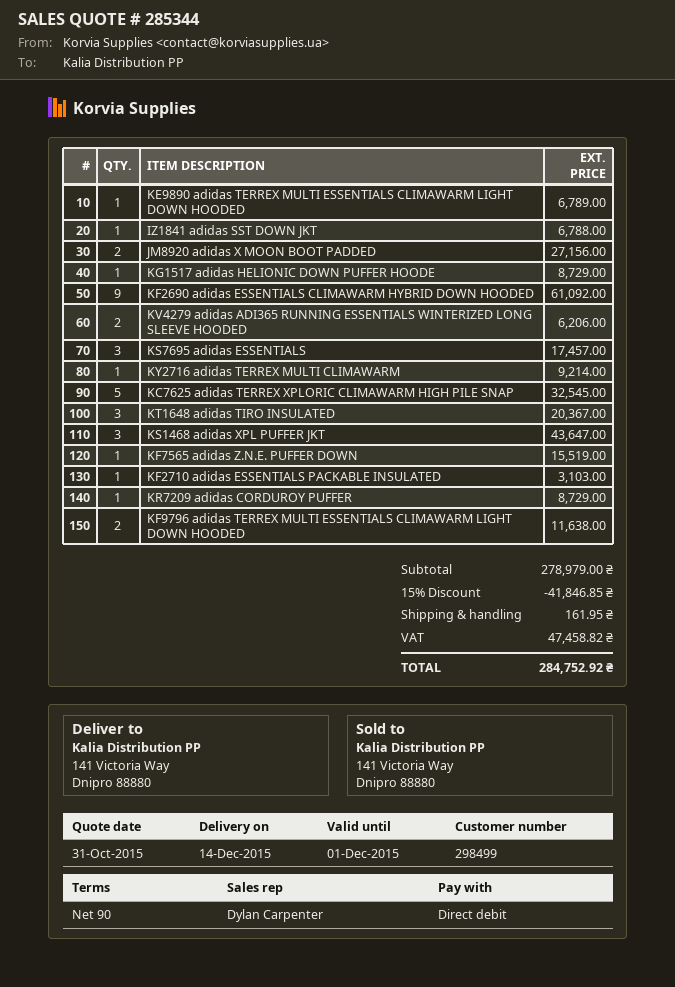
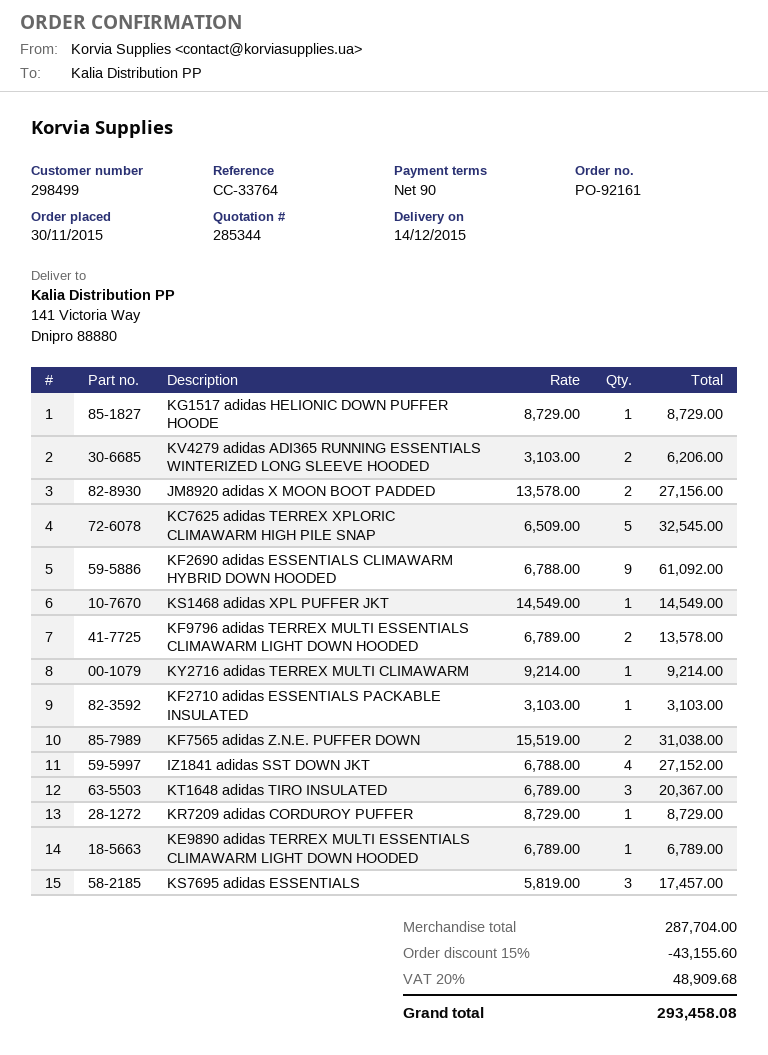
IZ1841 adidas SST DOWN JKT: 1 for 6788.00 -> 4 for 27152.00
KS1468 adidas XPL PUFFER JKT: 3 for 43647.00 -> 1 for 14549.00
KF7565 adidas Z.N.E. PUFFER DOWN: 1 for 15519.00 -> 2 for 31038.00
KF9796 adidas TERREX MULTI ESSENTIALS CLIMAWARM LIGHT DOWN HOODED: 2 for 11638.00 -> 2 for 13578.00
subtotal: 278979.00 -> 287704.00
discount: 15% = 41846.85 -> 15% = 43155.60
shipping: 161.95 -> none
tax: 47458.82 -> 48909.68
total: 284752.92 -> 293458.08

